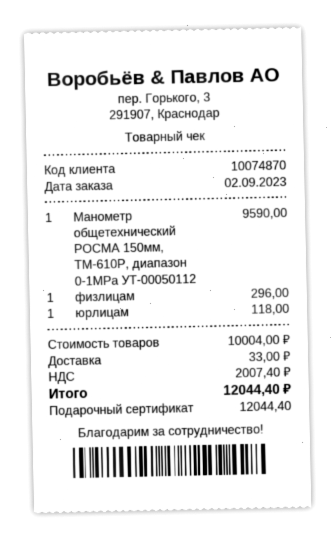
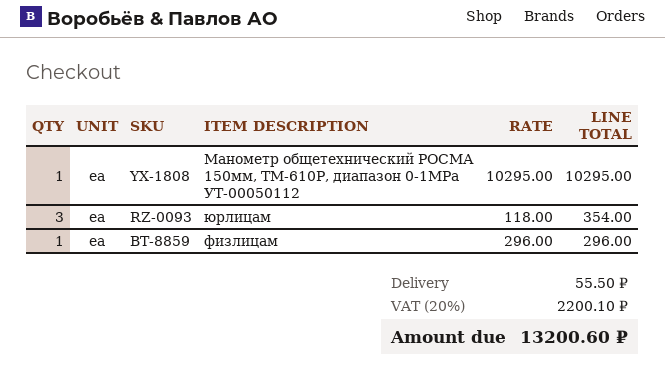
Манометр общетехнический РОСМА 150мм, ТМ-610Р, диапазон 0-1MPa УТ-00050112: 1 x 9590.00 = 9590.00 -> 1 x 10295.00 = 10295.00
юрлицам: 1 x 118.00 = 118.00 -> 3 x 118.00 = 354.00
shipping: 33.00 -> 55.50
tax: 2007.40 -> 2200.10
total: 12044.40 -> 13200.60

